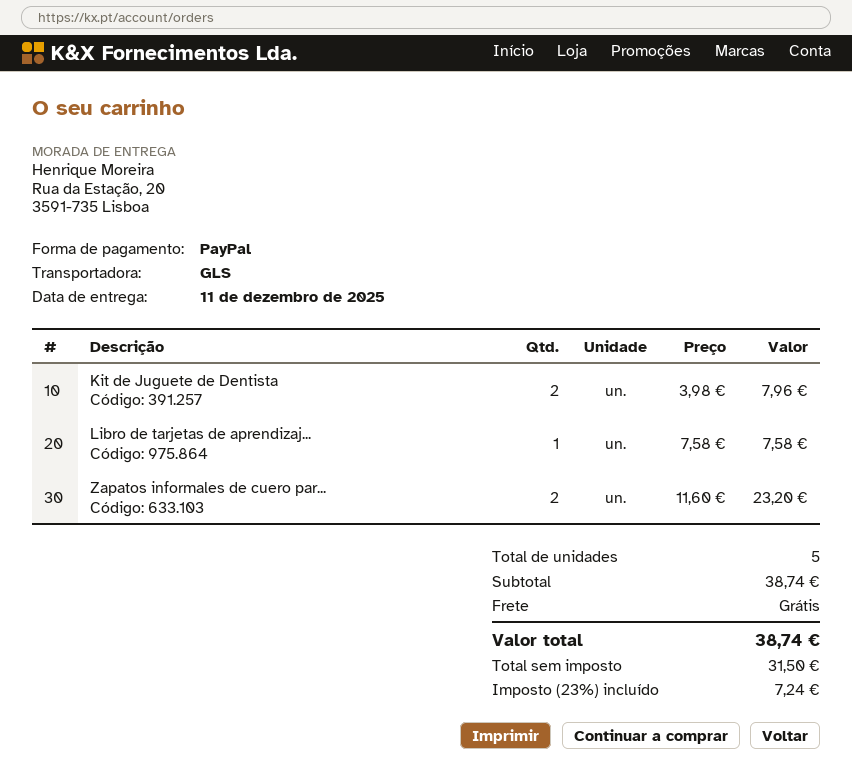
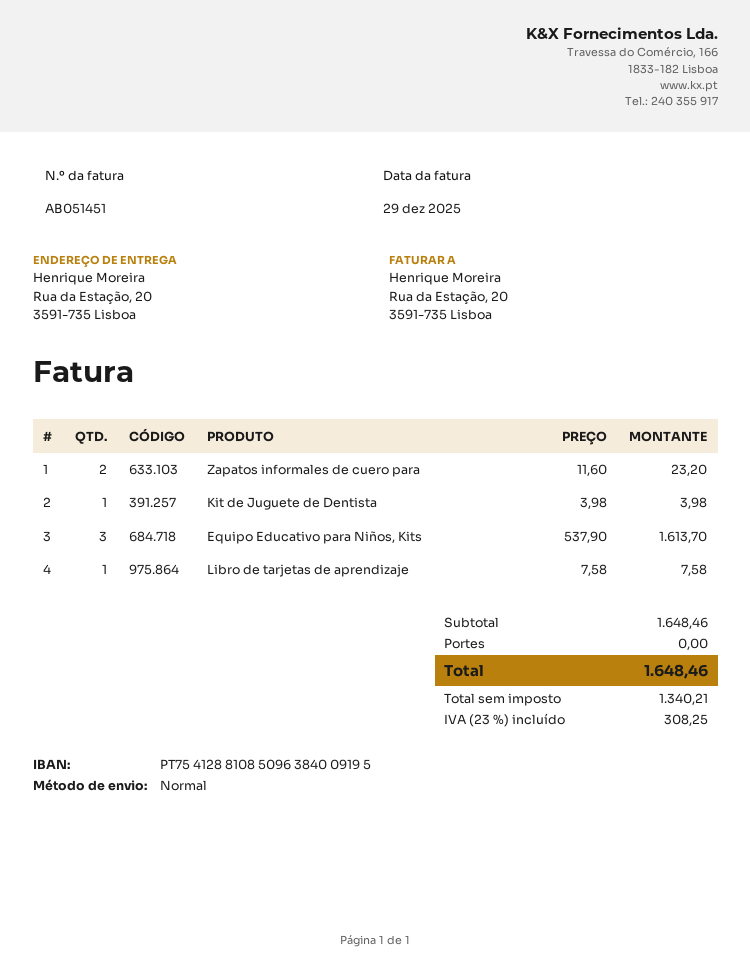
shipping method: GLS -> standard
Kit de Juguete de Dentista: 2 x 3.98 = 7.96 -> 1 x 3.98 = 3.98
Equipo Educativo para Niños, Kits: none -> 3 x 537.90 = 1613.70
subtotal: 38.74 -> 1648.46
net: 31.50 -> 1340.21
tax: 23% = 7.24 -> 23% = 308.25
total: 38.74 -> 1648.46

